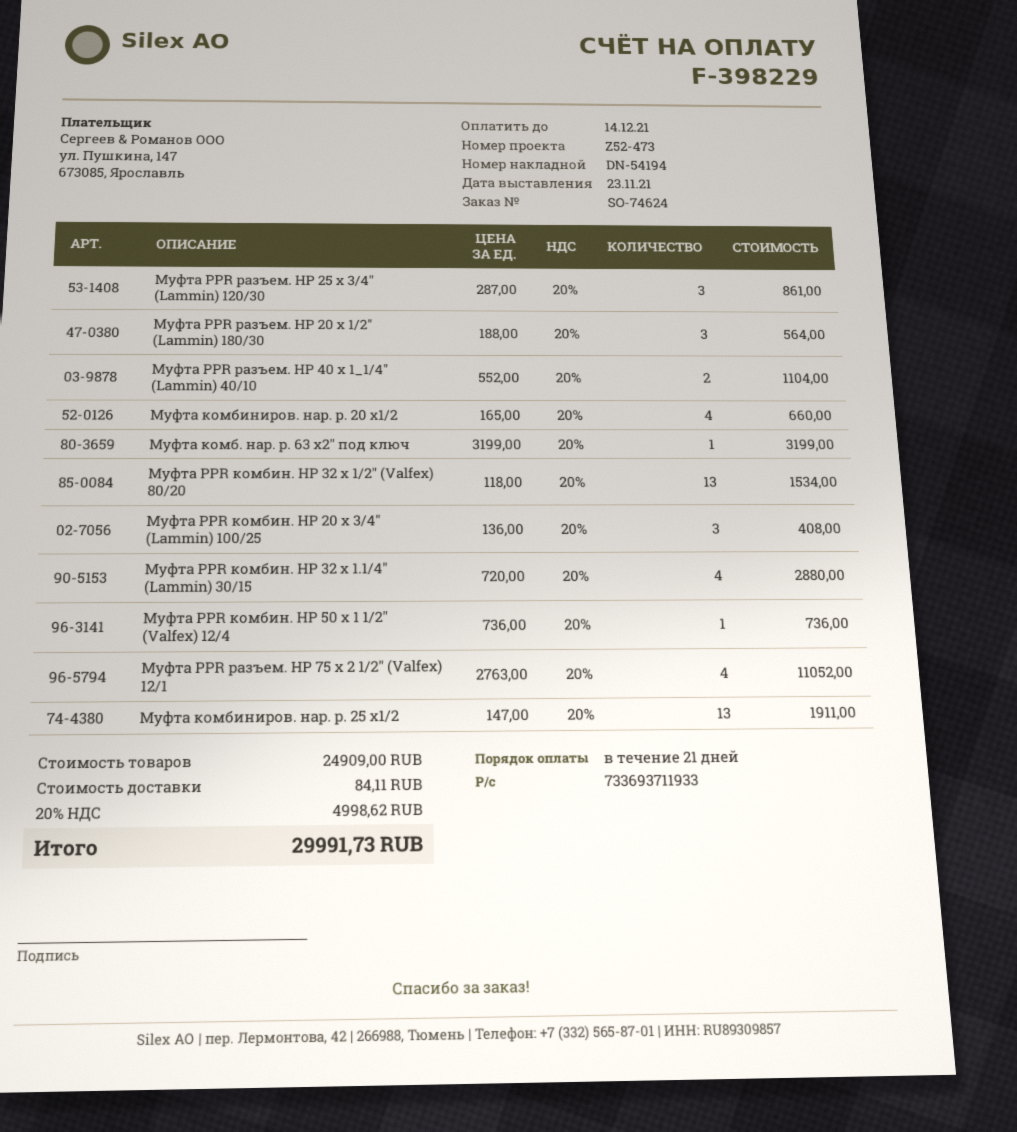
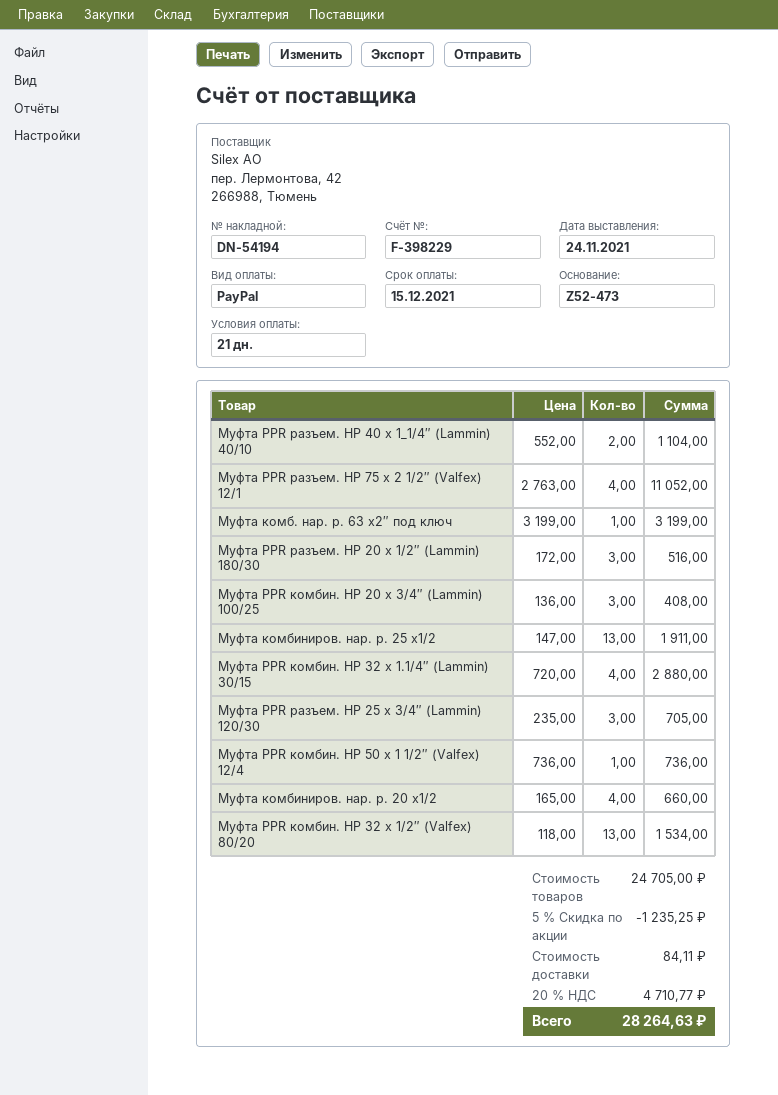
invoice date: 2021-11-23 -> 2021-11-24
due date: 2021-12-14 -> 2021-12-15
Муфта PPR разъем. НР 25 х 3/4″ (Lammin) 120/30: 3 x 287.00 = 861.00 -> 3 x 235.00 = 705.00
Муфта PPR разъем. НР 20 х 1/2″ (Lammin) 180/30: 3 x 188.00 = 564.00 -> 3 x 172.00 = 516.00
subtotal: 24909.00 -> 24705.00
discount: none -> 5% = 1235.25
tax: 20% = 4998.62 -> 20% = 4710.77
total: 29991.73 -> 28264.63

